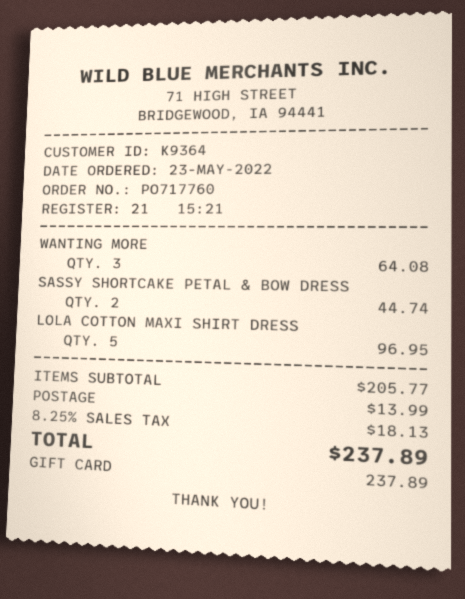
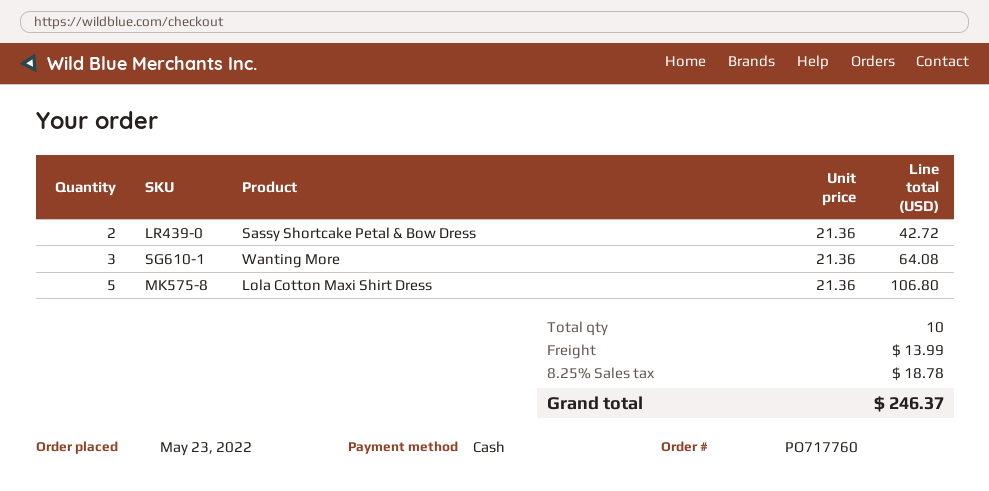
payment method: gift card -> cash
SASSY SHORTCAKE PETAL & BOW DRESS: 2 for 44.74 -> 2 for 42.72
LOLA COTTON MAXI SHIRT DRESS: 5 for 96.95 -> 5 for 106.80
tax: 8.25% = 18.13 -> 8.25% = 18.78
total: 237.89 -> 246.37

